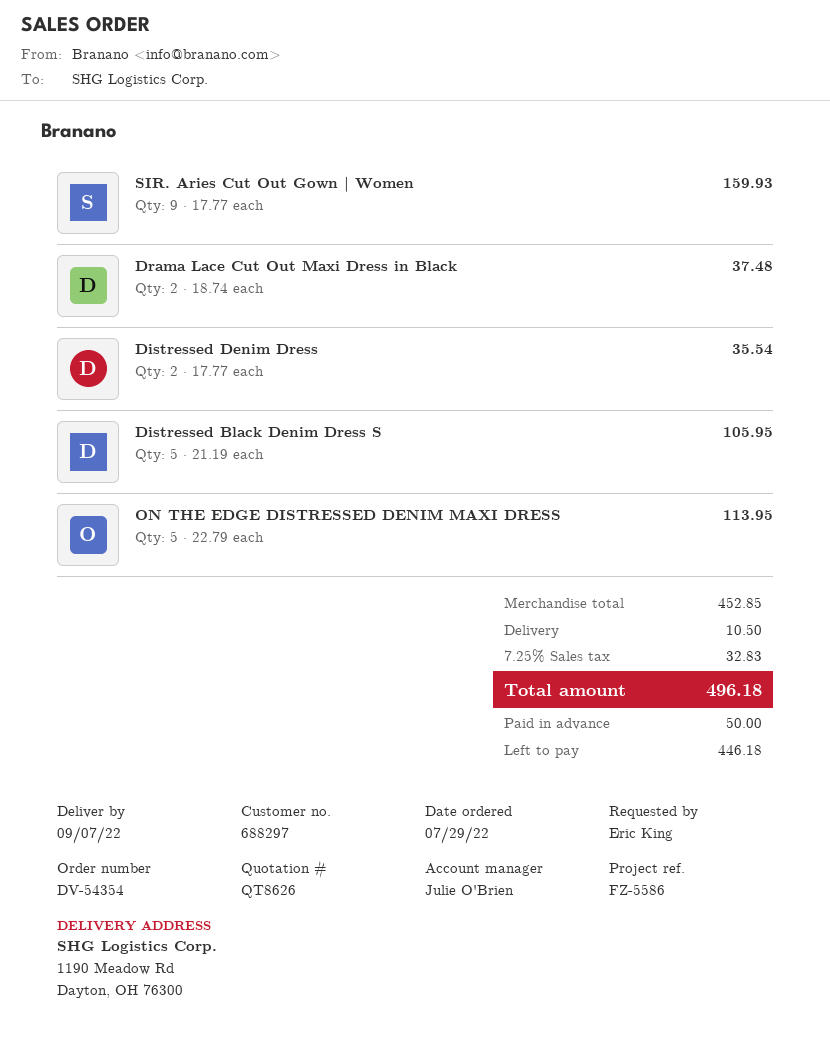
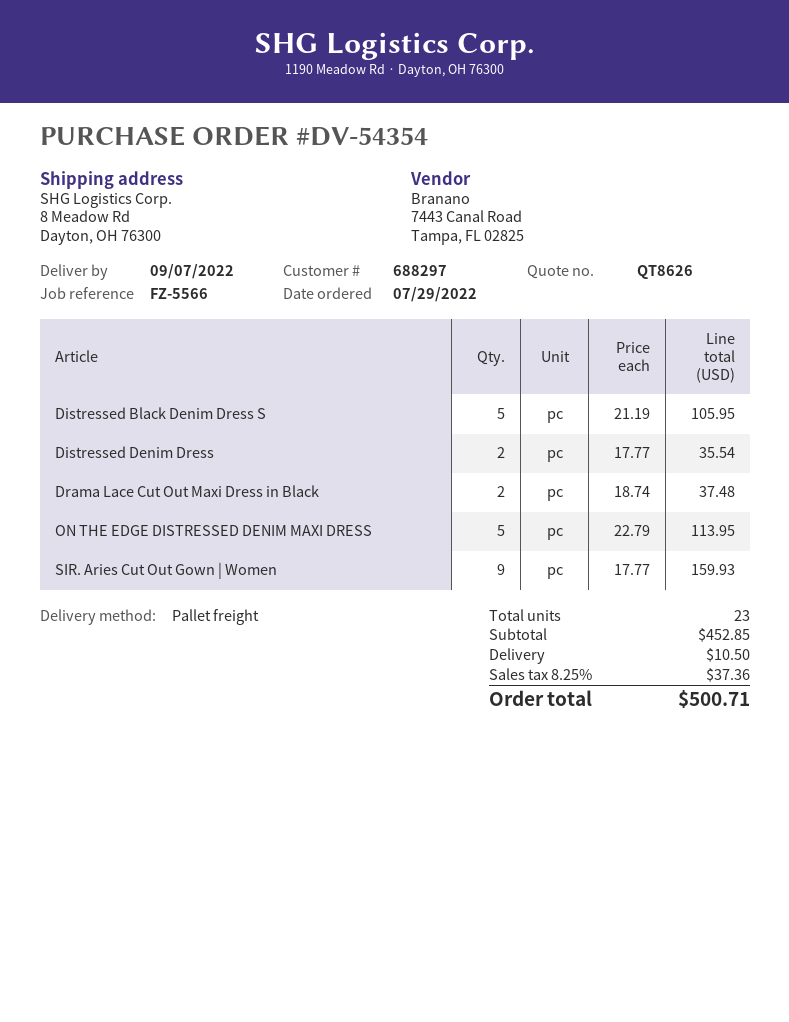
reference: FZ-5586 -> FZ-5566
ship to: 1190 Meadow Rd, Dayton, OH 76300 -> 8 Meadow Rd, Dayton, OH 76300
tax: 7.25% = 32.83 -> 8.25% = 37.36
total: 496.18 -> 500.71

